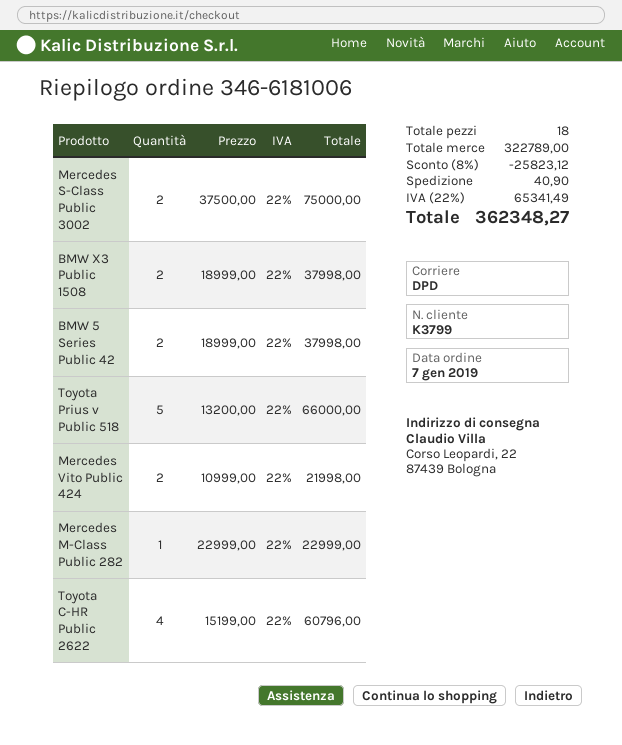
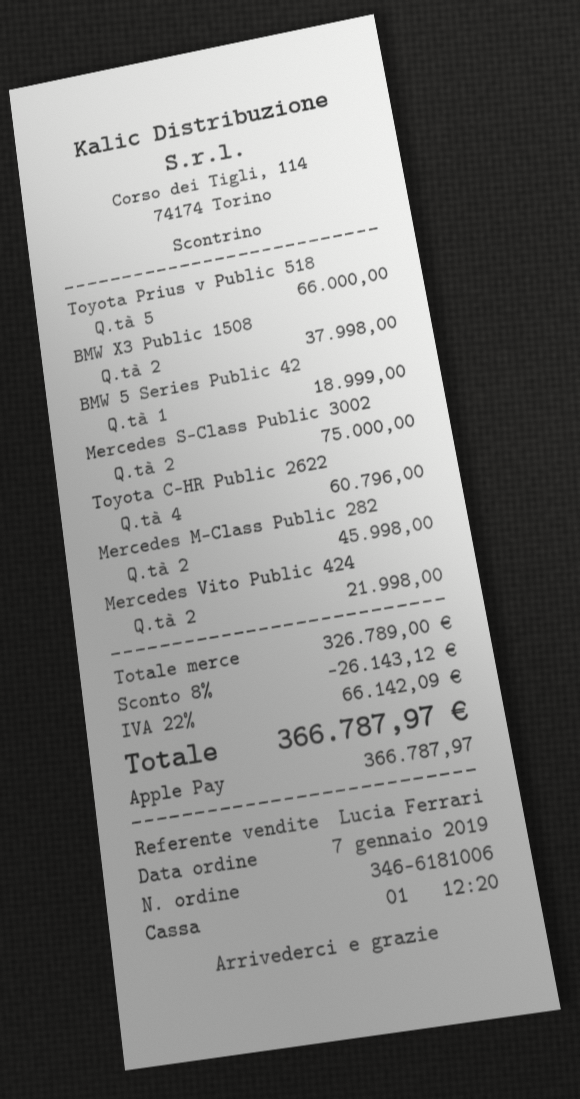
BMW 5 Series Public 42: 2 for 37998.00 -> 1 for 18999.00
Mercedes M-Class Public 282: 1 for 22999.00 -> 2 for 45998.00
subtotal: 322789.00 -> 326789.00
discount: 8% = 25823.12 -> 8% = 26143.12
shipping: 40.90 -> none
tax: 22% = 65341.49 -> 22% = 66142.09
total: 362348.27 -> 366787.97

